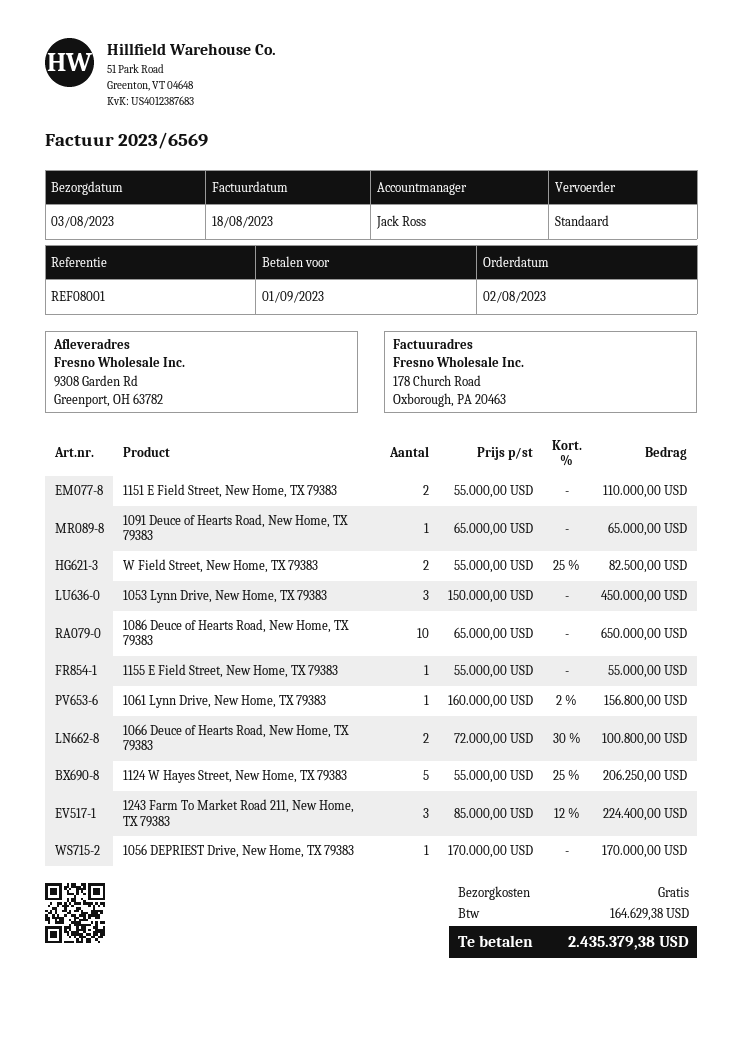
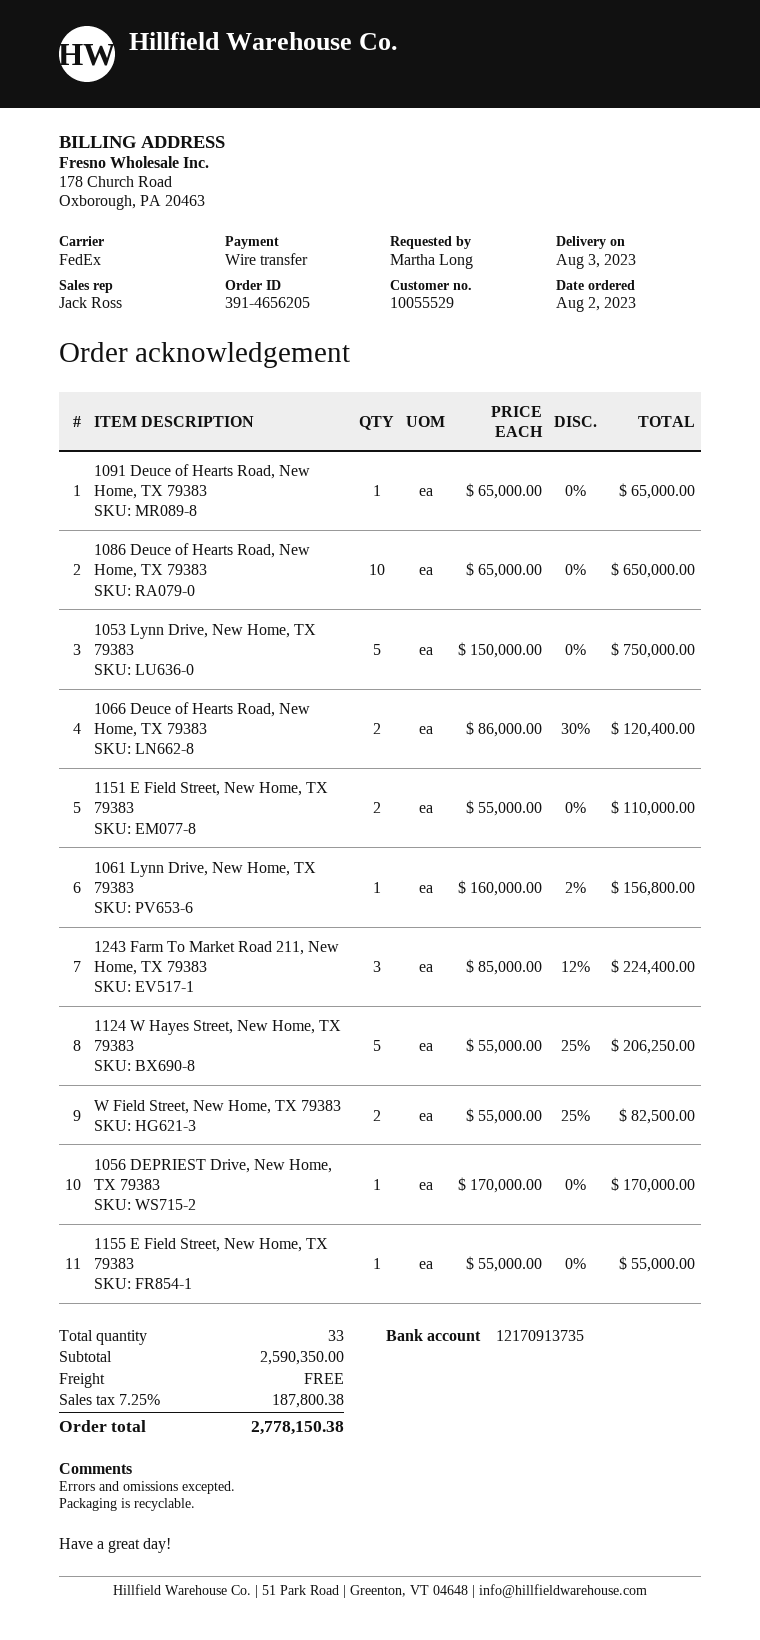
shipping method: standard -> FedEx
1053 Lynn Drive, New Home, TX 79383: 3 x 150000.00 = 450000.00 -> 5 x 150000.00 = 750000.00
1066 Deuce of Hearts Road, New Home, TX 79383: 2 x 72000.00 - 30% = 100800.00 -> 2 x 86000.00 - 30% = 120400.00
tax: 164629.38 -> 187800.38
total: 2435379.38 -> 2778150.38

